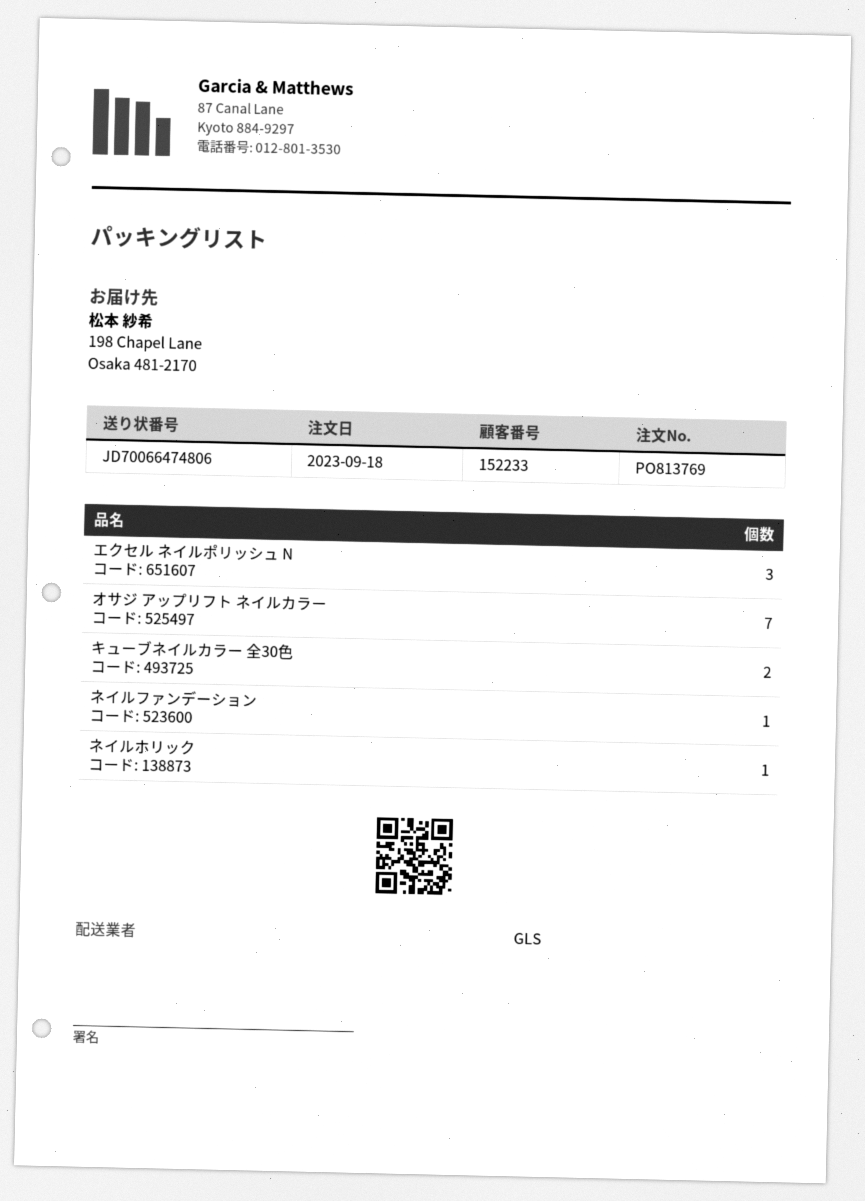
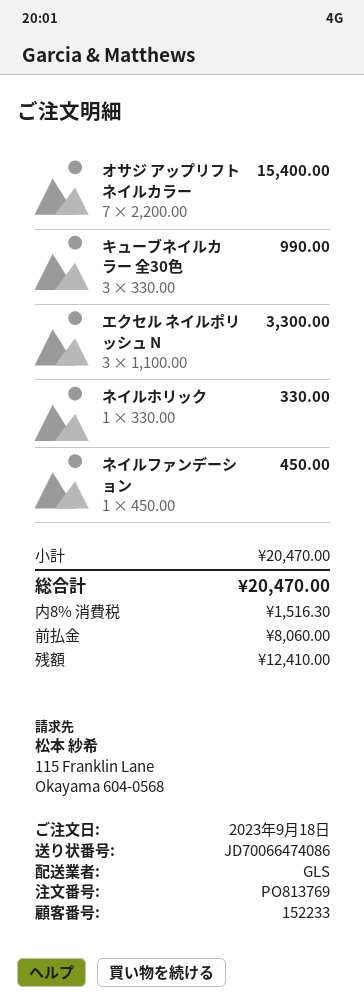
tracking number: JD70066474806 -> JD70066474086
キューブネイルカラー 全30色: 2 -> 3

